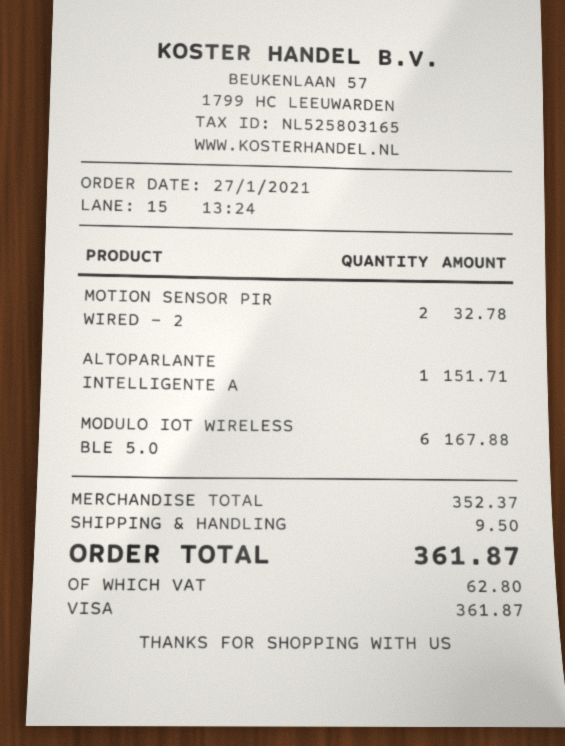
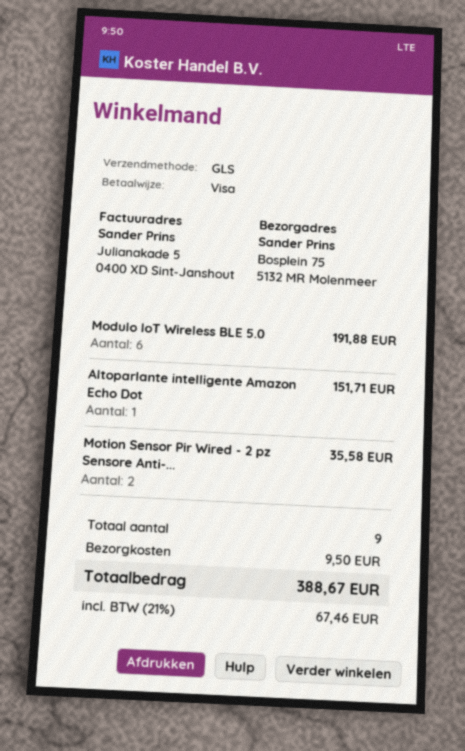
MOTION SENSOR PIR WIRED - 2: 2 for 32.78 -> 2 for 35.58
MODULO IOT WIRELESS BLE 5.0: 6 for 167.88 -> 6 for 191.88
tax: 62.80 -> 67.46
total: 361.87 -> 388.67

